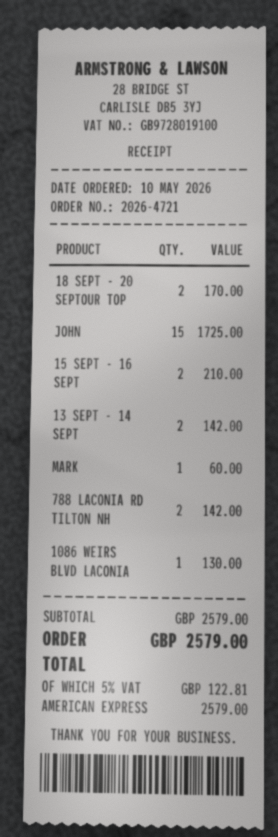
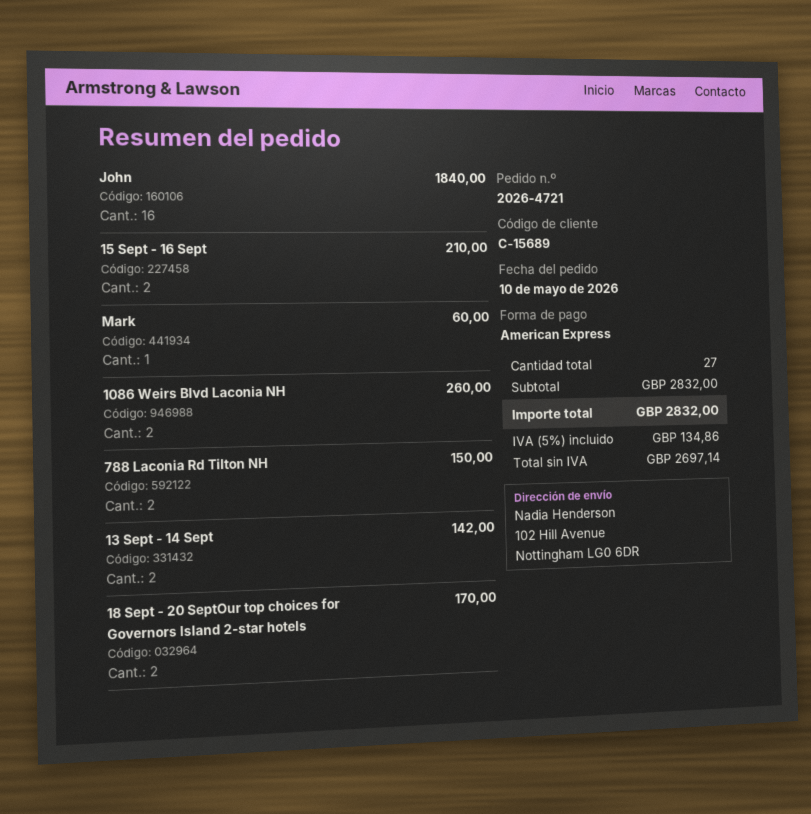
JOHN: 15 for 1725.00 -> 16 for 1840.00
788 LACONIA RD TILTON NH: 2 for 142.00 -> 2 for 150.00
1086 WEIRS BLVD LACONIA: 1 for 130.00 -> 2 for 260.00
subtotal: 2579.00 -> 2832.00
tax: 5% = 122.81 -> 5% = 134.86
total: 2579.00 -> 2832.00

